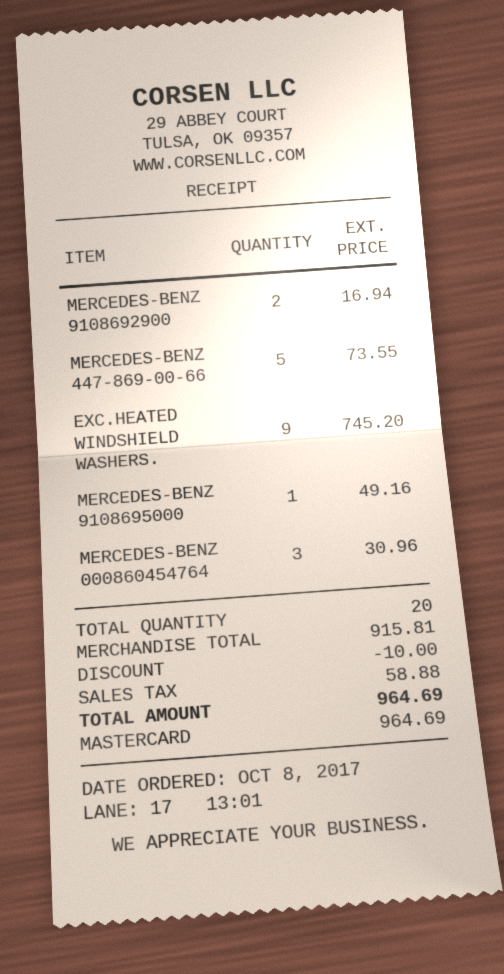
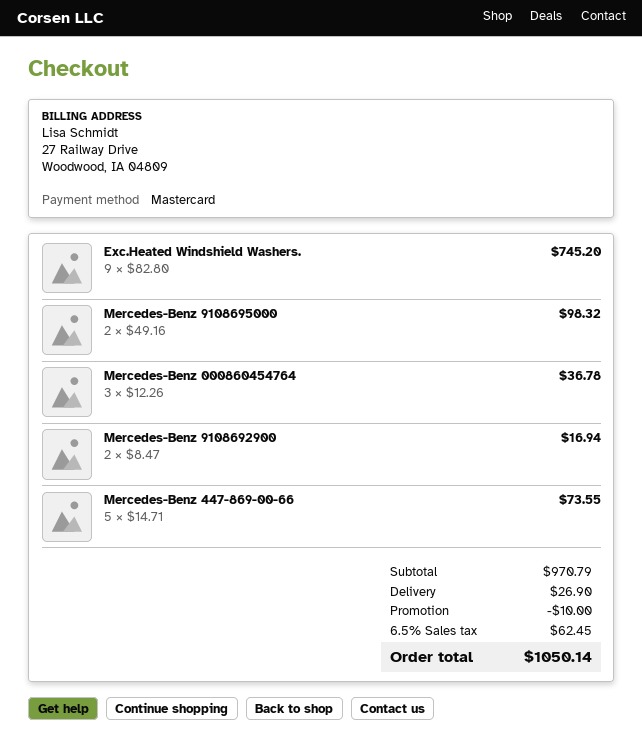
MERCEDES-BENZ 9108695000: 1 for 49.16 -> 2 for 98.32
MERCEDES-BENZ 000860454764: 3 for 30.96 -> 3 for 36.78
subtotal: 915.81 -> 970.79
shipping: none -> 26.90
tax: 58.88 -> 62.45
total: 964.69 -> 1050.14

